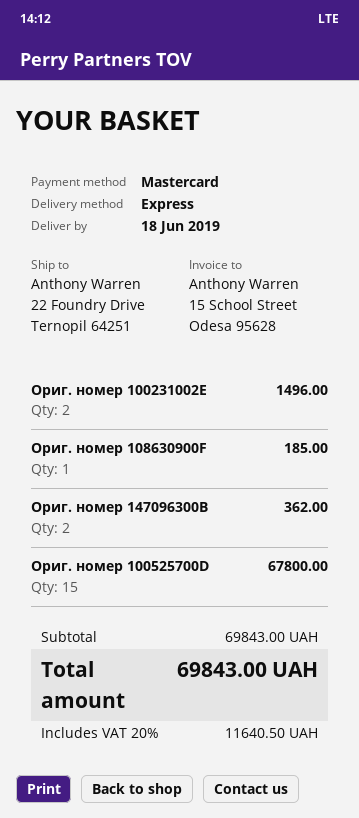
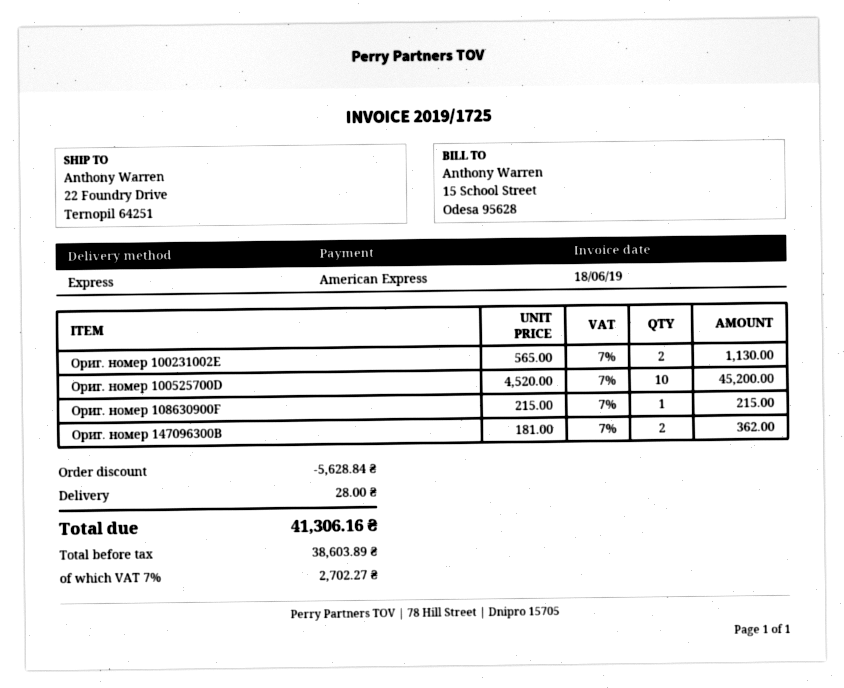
payment method: Mastercard -> American Express
Ориг. номер 100231002E: 2 for 1496.00 -> 2 for 1130.00
Ориг. номер 108630900F: 1 for 185.00 -> 1 for 215.00
Ориг. номер 100525700D: 15 for 67800.00 -> 10 for 45200.00
discount: none -> 5628.84
shipping: none -> 28.00
tax: 20% = 11640.50 -> 7% = 2702.27
total: 69843.00 -> 41306.16

